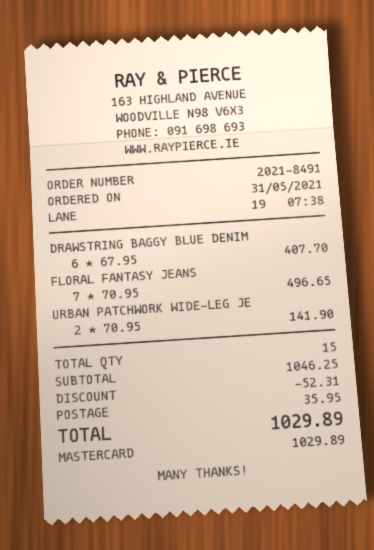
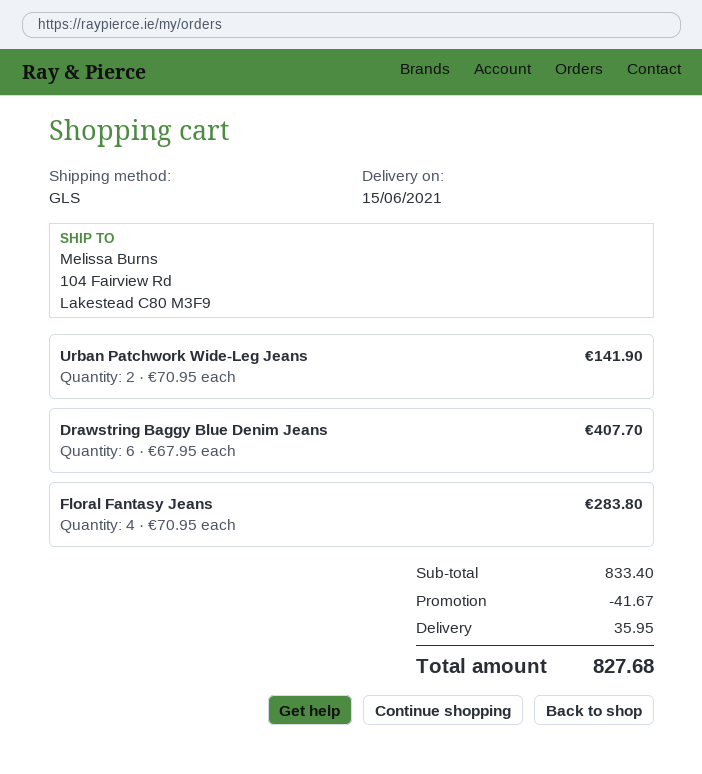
FLORAL FANTASY JEANS: 7 x 70.95 = 496.65 -> 4 x 70.95 = 283.80
subtotal: 1046.25 -> 833.40
discount: 52.31 -> 41.67
total: 1029.89 -> 827.68

